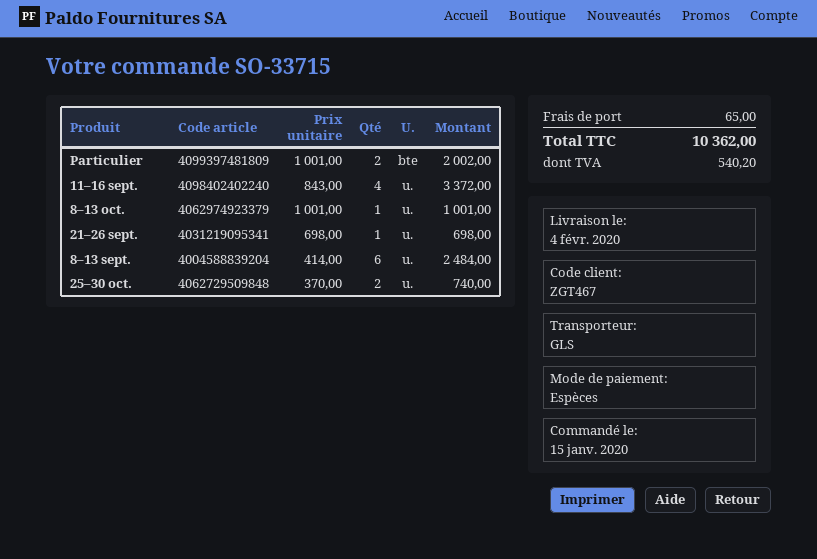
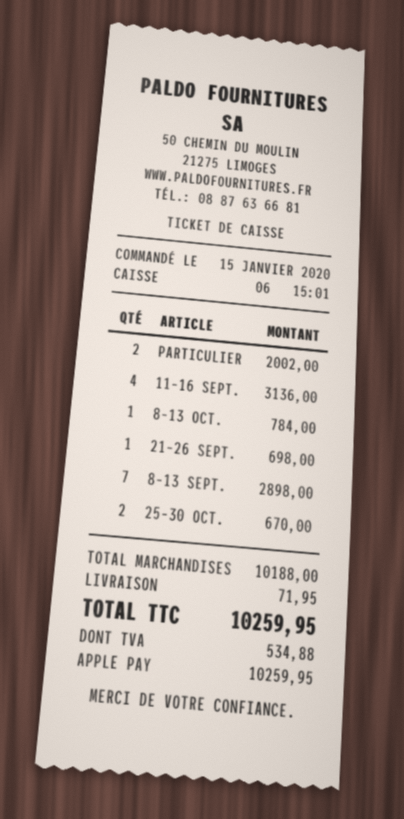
payment method: cash -> Apple Pay
11–16 sept.: 4 for 3372.00 -> 4 for 3136.00
8–13 oct.: 1 for 1001.00 -> 1 for 784.00
8–13 sept.: 6 for 2484.00 -> 7 for 2898.00
25–30 oct.: 2 for 740.00 -> 2 for 670.00
shipping: 65.00 -> 71.95
tax: 540.20 -> 534.88
total: 10362.00 -> 10259.95

